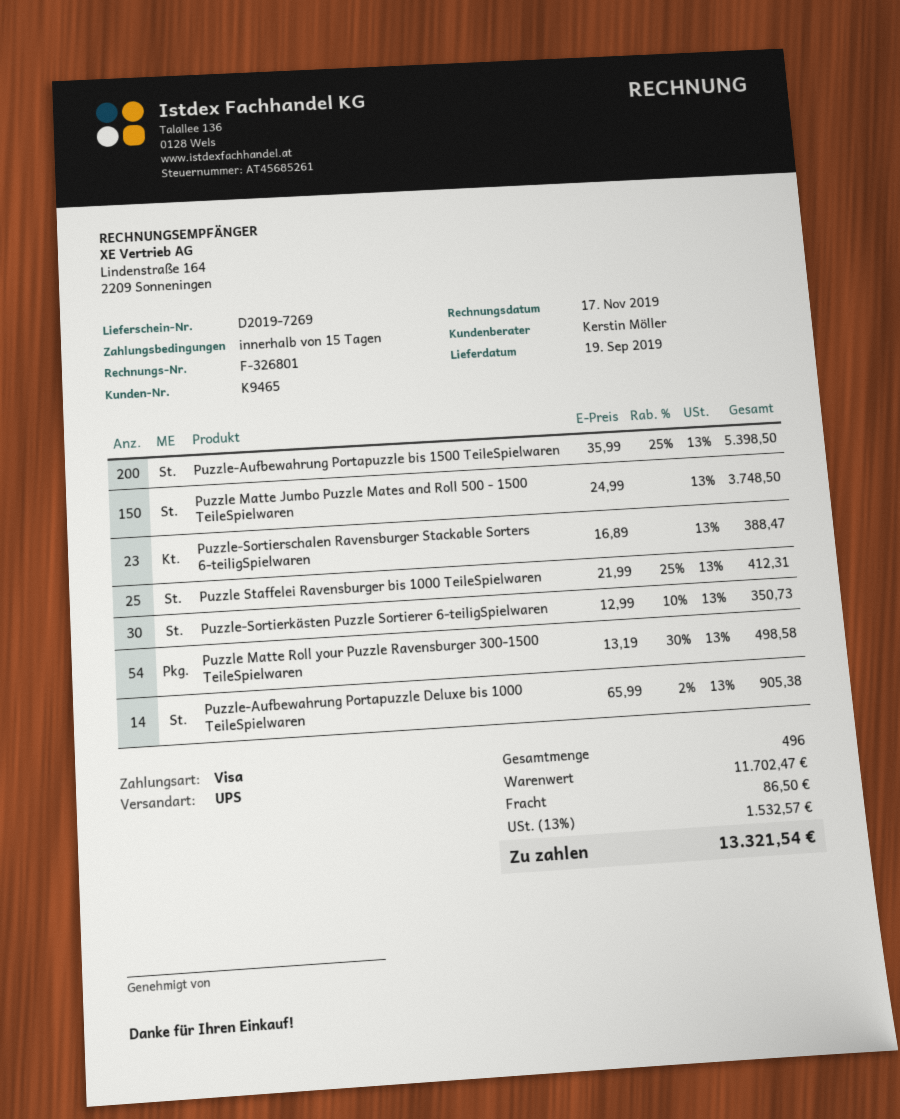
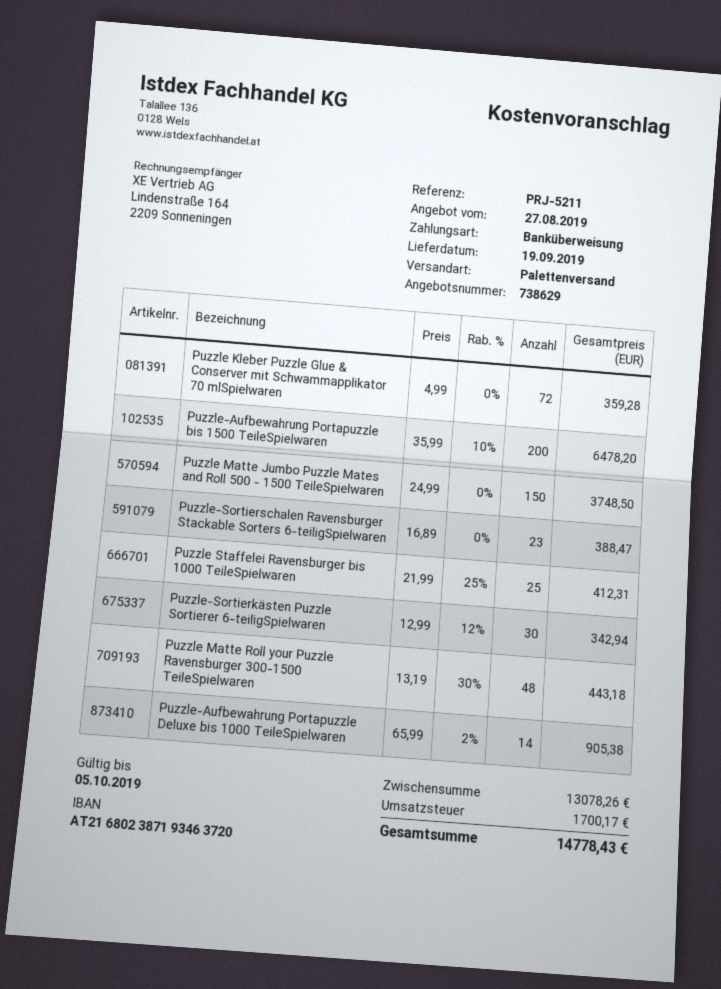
payment method: Visa -> bank transfer
shipping method: UPS -> pallet freight
Puzzle-Aufbewahrung Portapuzzle bis 1500 TeileSpielwaren: 200 x 35.99 - 25% = 5398.50 -> 200 x 35.99 - 10% = 6478.20
Puzzle-Sortierkästen Puzzle Sortierer 6-teiligSpielwaren: 30 x 12.99 - 10% = 350.73 -> 30 x 12.99 - 12% = 342.94
Puzzle Matte Roll your Puzzle Ravensburger 300-1500 TeileSpielwaren: 54 x 13.19 - 30% = 498.58 -> 48 x 13.19 - 30% = 443.18
Puzzle Kleber Puzzle Glue & Conserver mit Schwammapplikator 70 mlSpielwaren: none -> 72 x 4.99 = 359.28
subtotal: 11702.47 -> 13078.26
shipping: 86.50 -> none
tax: 1532.57 -> 1700.17
total: 13321.54 -> 14778.43

